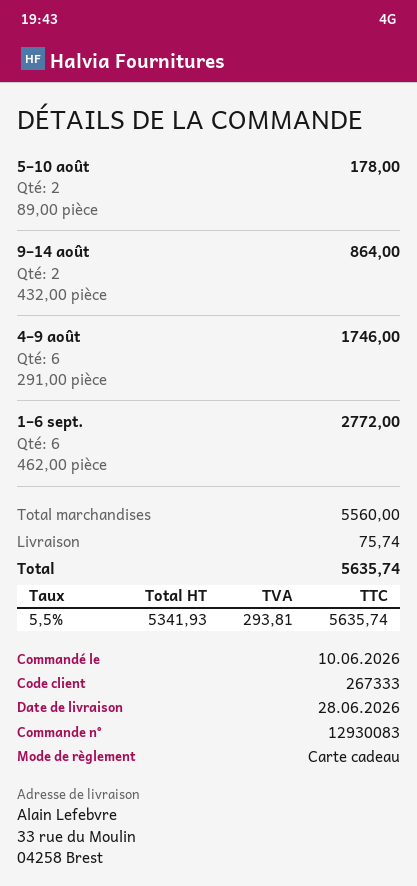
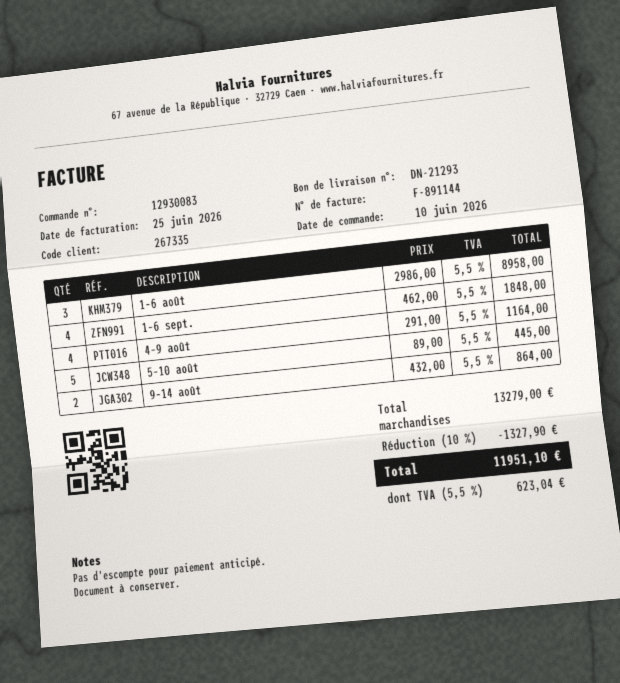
customer number: 267333 -> 267335
5–10 août: 2 x 89.00 = 178.00 -> 5 x 89.00 = 445.00
4–9 août: 6 x 291.00 = 1746.00 -> 4 x 291.00 = 1164.00
1–6 sept.: 6 x 462.00 = 2772.00 -> 4 x 462.00 = 1848.00
1–6 août: none -> 3 x 2986.00 = 8958.00
subtotal: 5560.00 -> 13279.00
discount: none -> 10% = 1327.90
shipping: 75.74 -> none
tax: 5.5% = 293.81 -> 5.5% = 623.04
total: 5635.74 -> 11951.10

